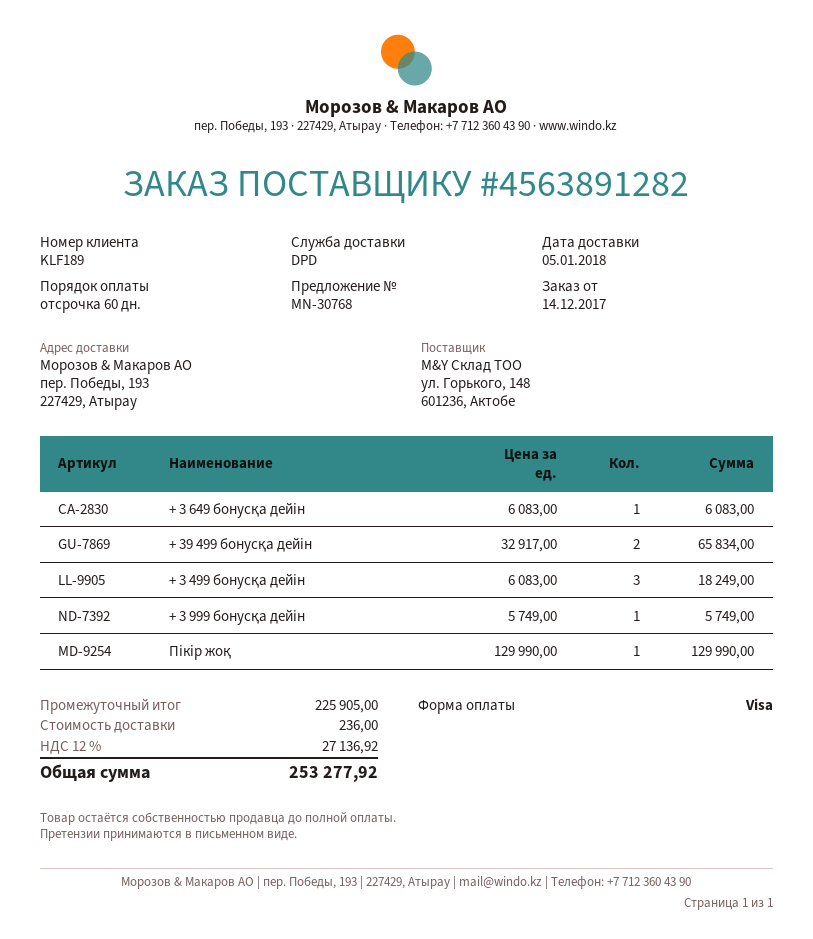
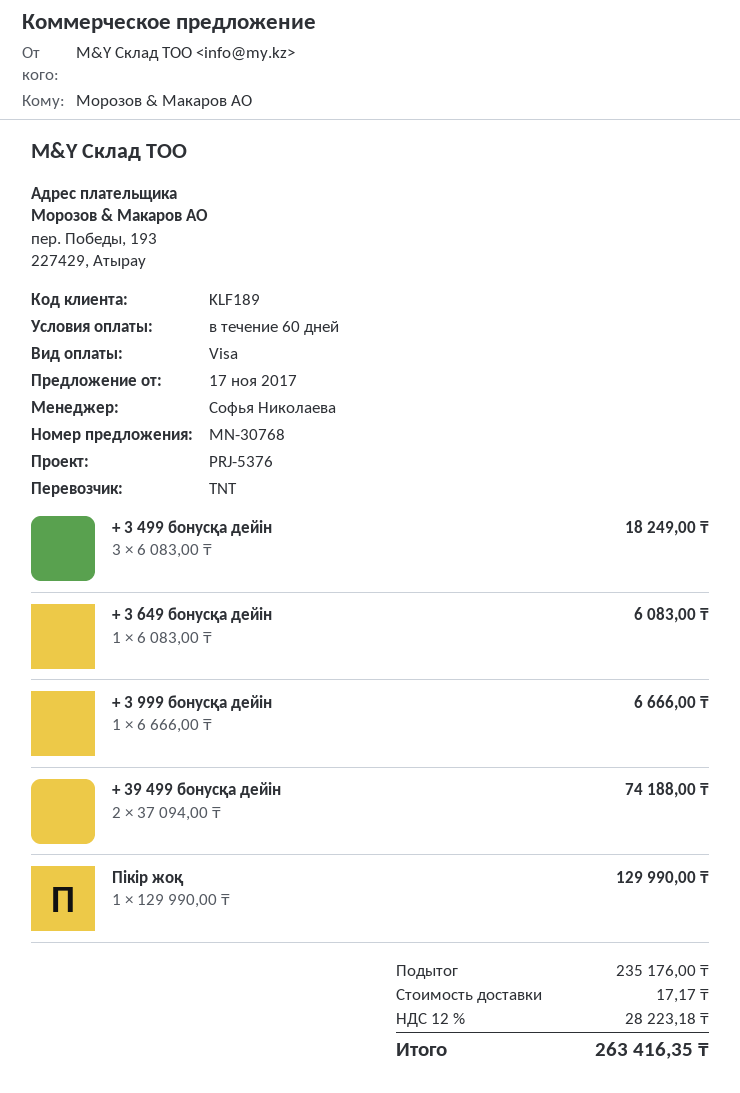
shipping method: DPD -> TNT
+ 39 499 бонусқа дейін: 2 x 32917.00 = 65834.00 -> 2 x 37094.00 = 74188.00
+ 3 999 бонусқа дейін: 1 x 5749.00 = 5749.00 -> 1 x 6666.00 = 6666.00
subtotal: 225905.00 -> 235176.00
shipping: 236.00 -> 17.17
tax: 12% = 27136.92 -> 12% = 28223.18
total: 253277.92 -> 263416.35

